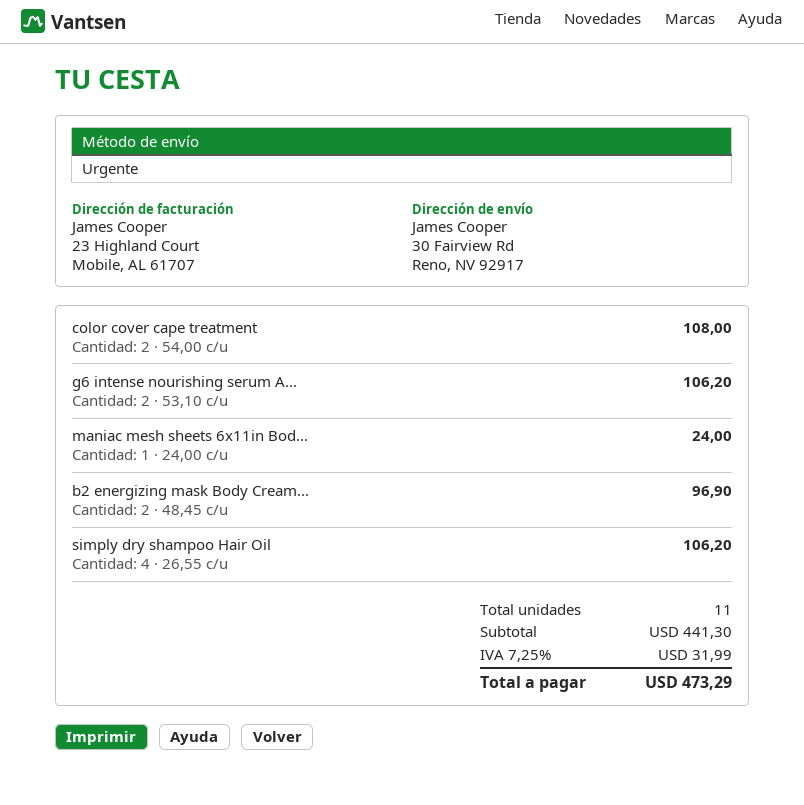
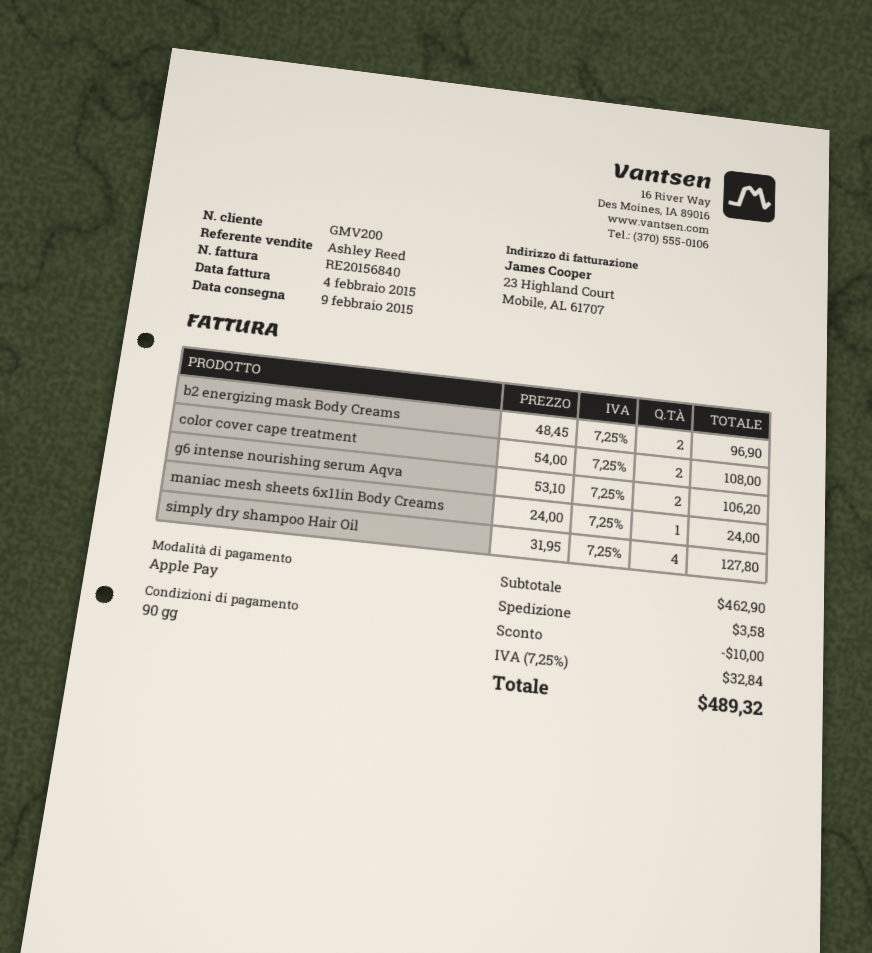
simply dry shampoo Hair Oil: 4 x 26.55 = 106.20 -> 4 x 31.95 = 127.80
subtotal: 441.30 -> 462.90
discount: none -> 10.00
shipping: none -> 3.58
tax: 7.25% = 31.99 -> 7.25% = 32.84
total: 473.29 -> 489.32

